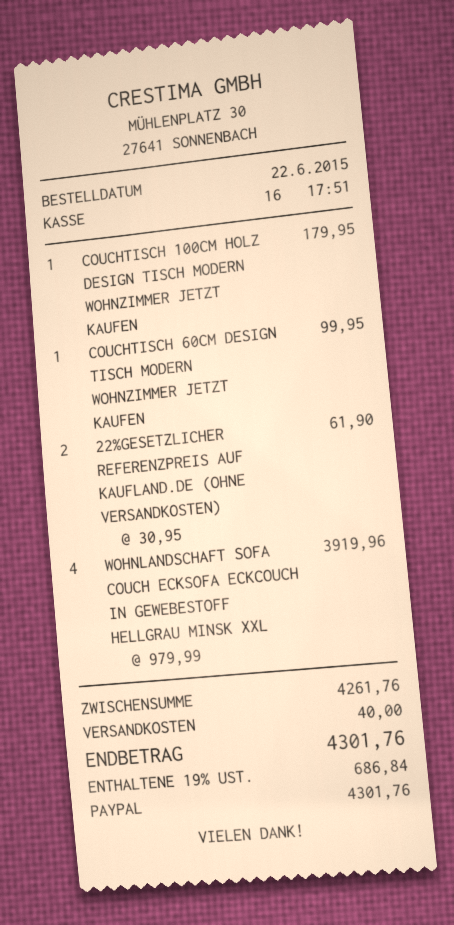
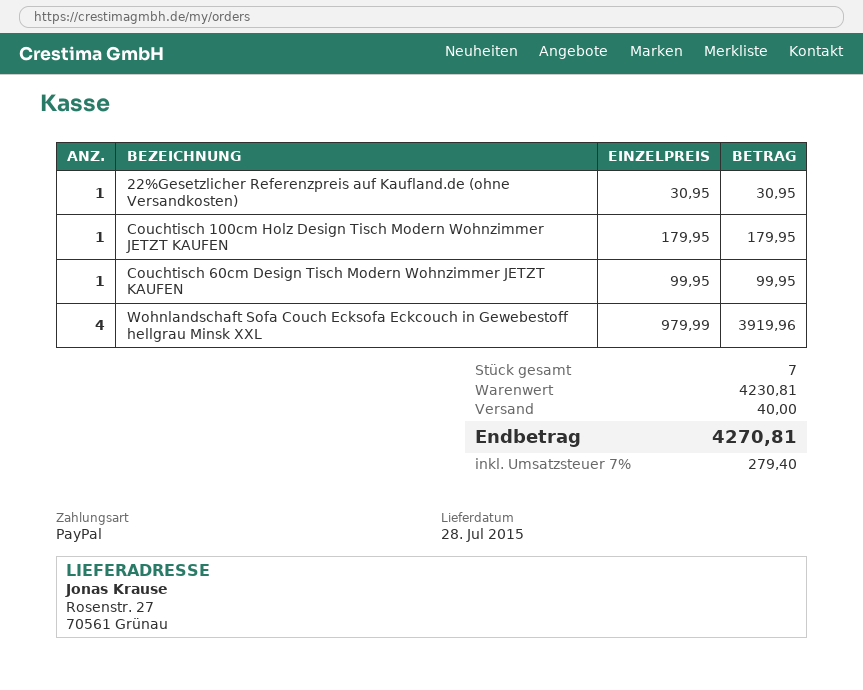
22%GESETZLICHER REFERENZPREIS AUF KAUFLAND.DE (OHNE VERSANDKOSTEN): 2 x 30.95 = 61.90 -> 1 x 30.95 = 30.95
subtotal: 4261.76 -> 4230.81
tax: 19% = 686.84 -> 7% = 279.40
total: 4301.76 -> 4270.81

